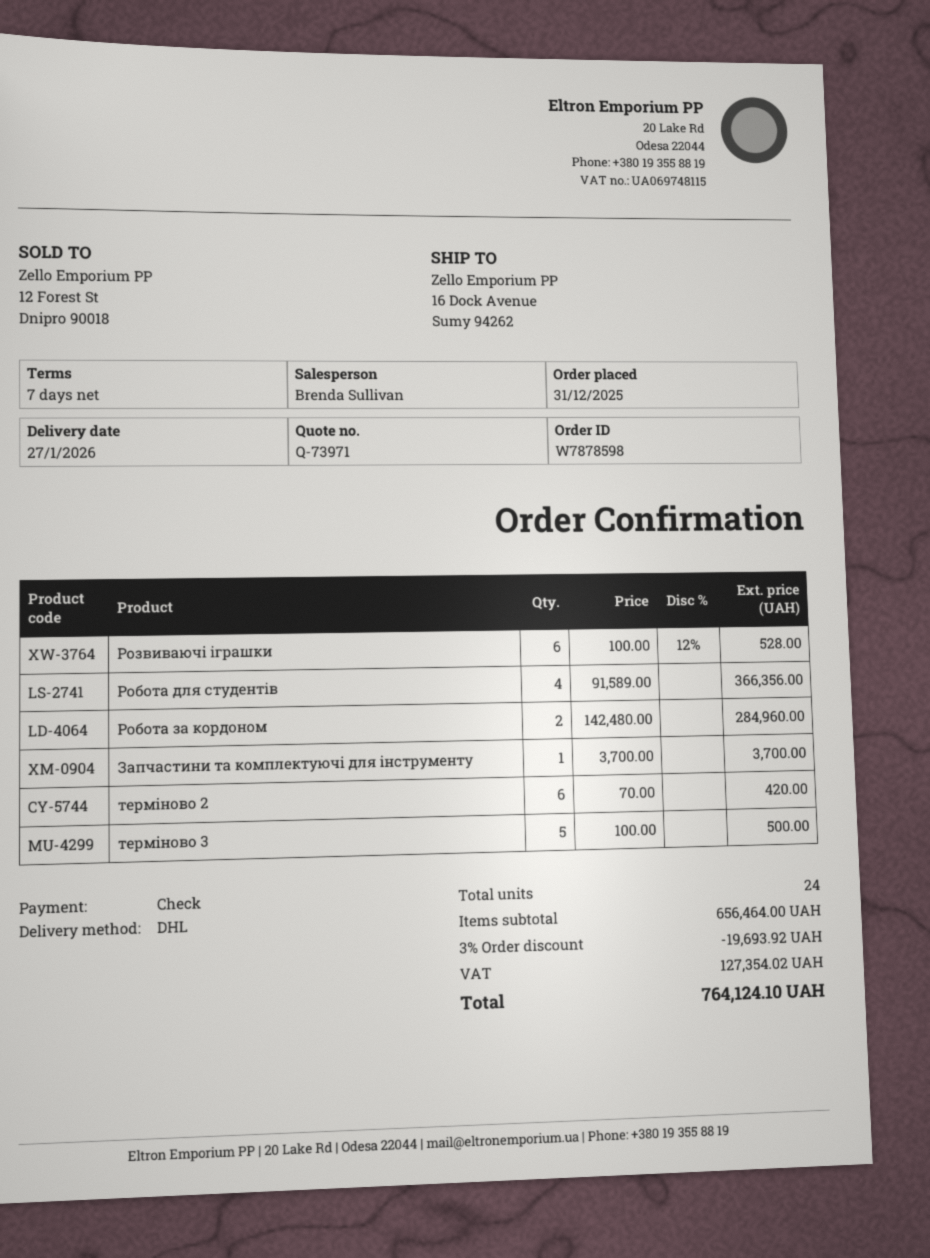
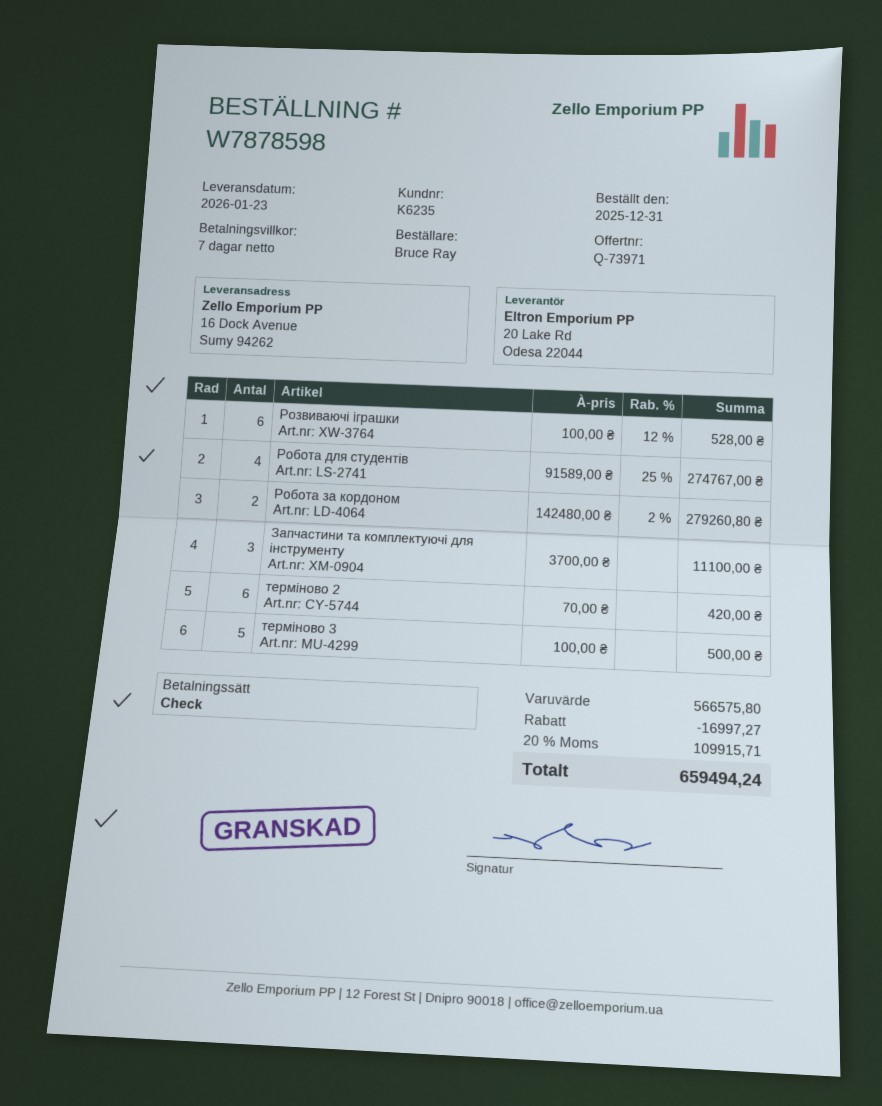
delivery date: 2026-01-27 -> 2026-01-23
Робота для студентів: 4 x 91589.00 = 366356.00 -> 4 x 91589.00 - 25% = 274767.00
Робота за кордоном: 2 x 142480.00 = 284960.00 -> 2 x 142480.00 - 2% = 279260.80
Запчастини та комплектуючі для інструменту: 1 x 3700.00 = 3700.00 -> 3 x 3700.00 = 11100.00
subtotal: 656464.00 -> 566575.80
discount: 19693.92 -> 16997.27
tax: 127354.02 -> 109915.71
total: 764124.10 -> 659494.24

